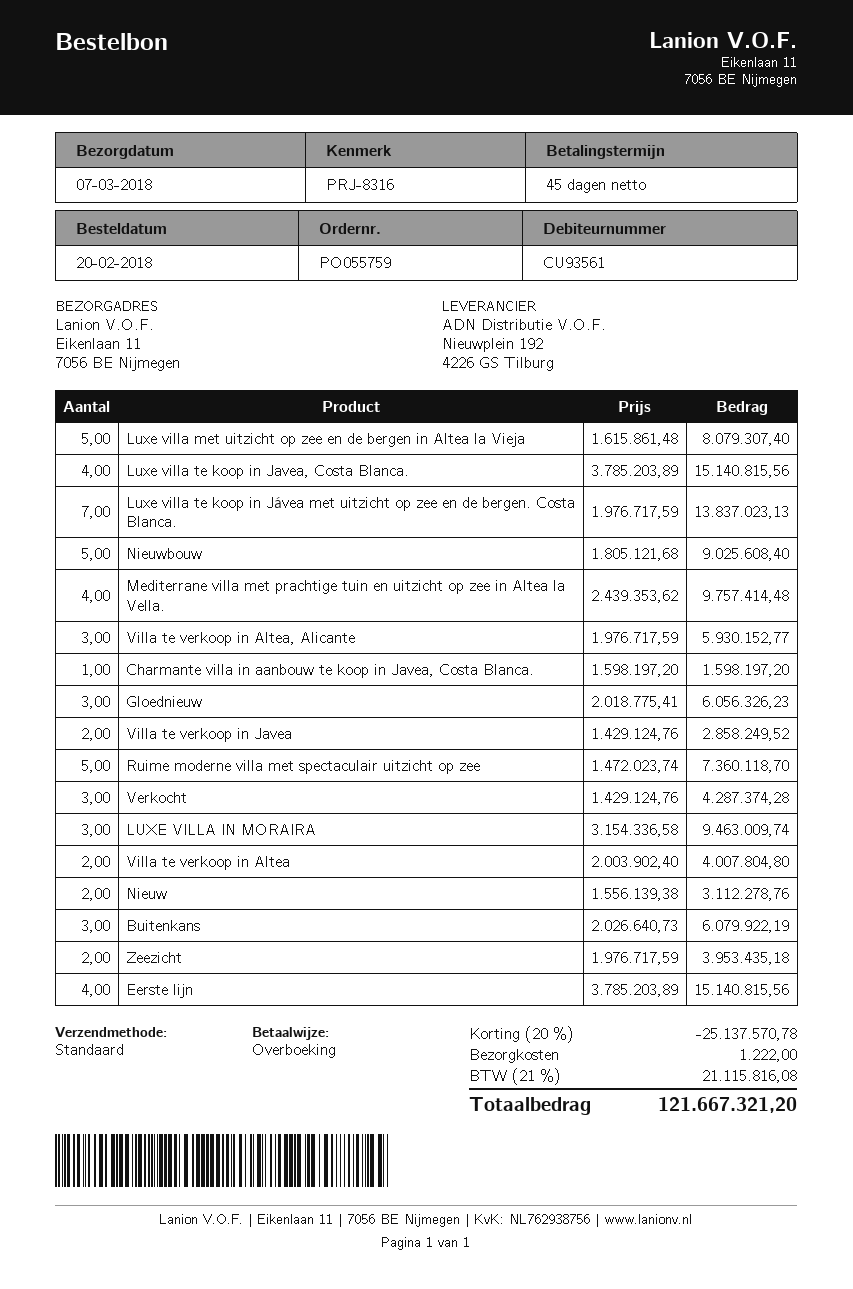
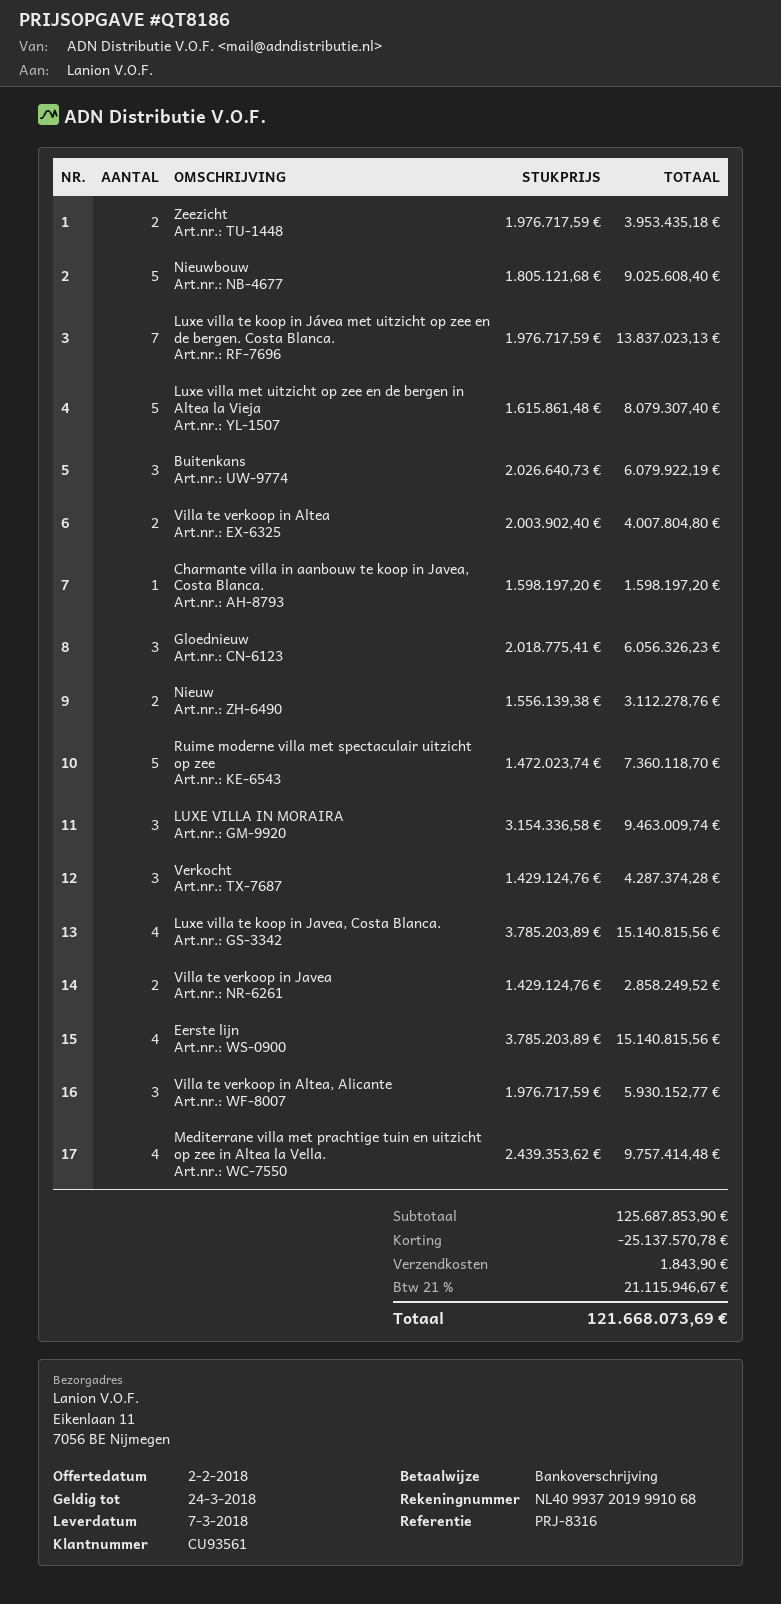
shipping: 1222.00 -> 1843.90
tax: 21% = 21115816.08 -> 21% = 21115946.67
total: 121667321.20 -> 121668073.69

